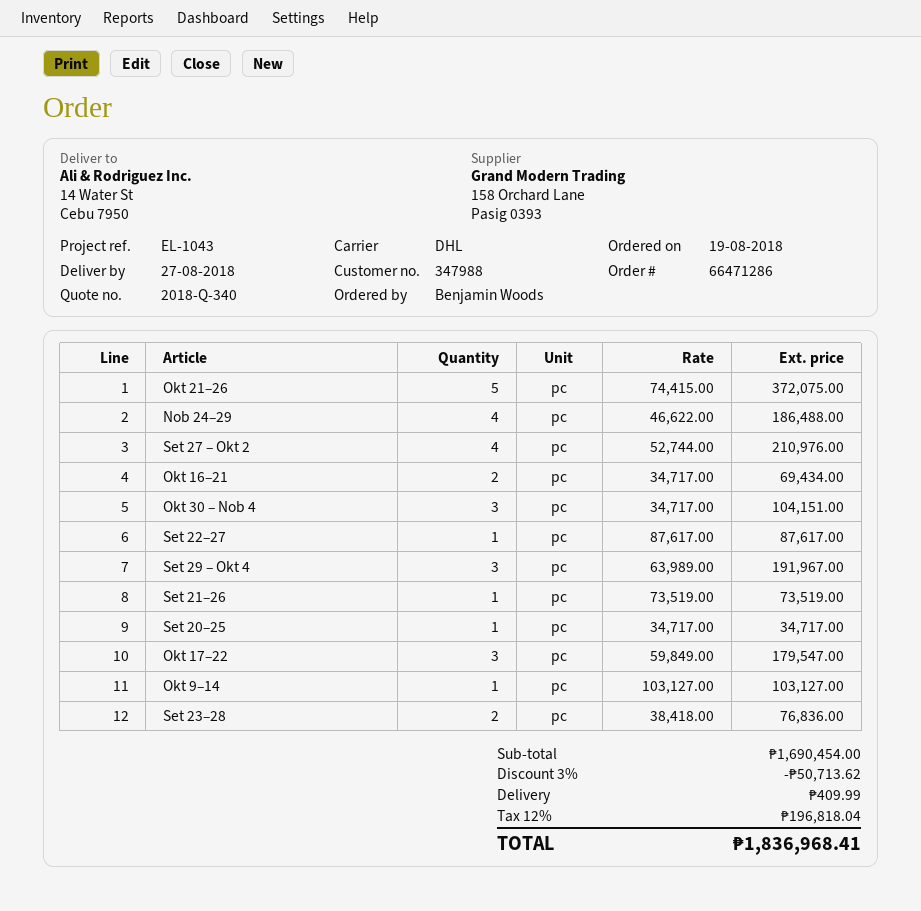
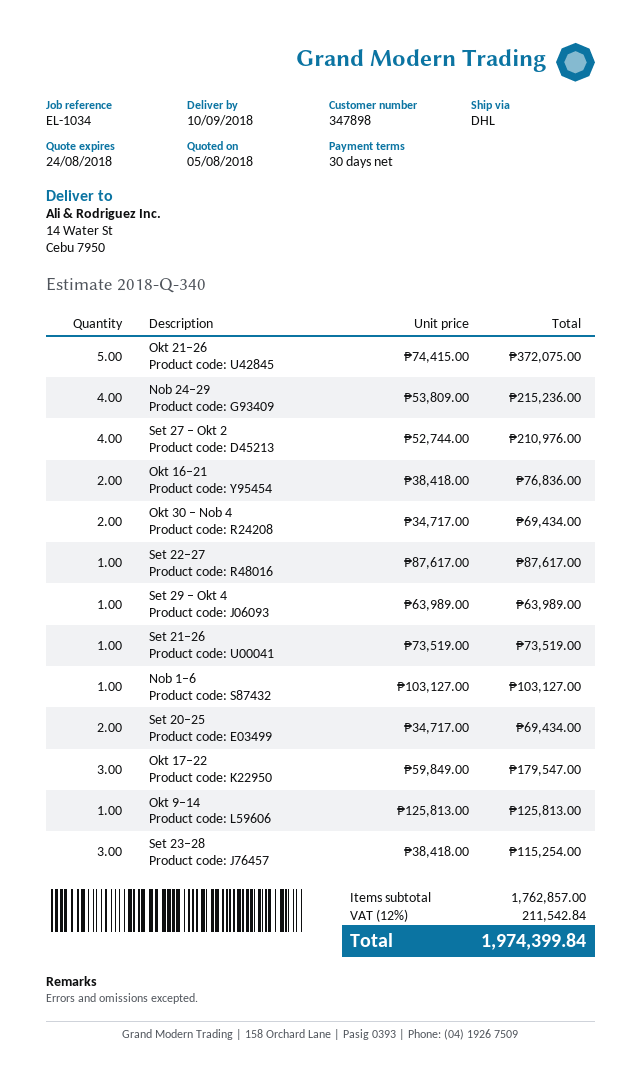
delivery date: 2018-08-27 -> 2018-09-10
customer number: 347988 -> 347898
reference: EL-1043 -> EL-1034
Nob 24–29: 4 x 46622.00 = 186488.00 -> 4 x 53809.00 = 215236.00
Okt 16–21: 2 x 34717.00 = 69434.00 -> 2 x 38418.00 = 76836.00
Okt 30 – Nob 4: 3 x 34717.00 = 104151.00 -> 2 x 34717.00 = 69434.00
Set 29 – Okt 4: 3 x 63989.00 = 191967.00 -> 1 x 63989.00 = 63989.00
Set 20–25: 1 x 34717.00 = 34717.00 -> 2 x 34717.00 = 69434.00
Okt 9–14: 1 x 103127.00 = 103127.00 -> 1 x 125813.00 = 125813.00
Set 23–28: 2 x 38418.00 = 76836.00 -> 3 x 38418.00 = 115254.00
Nob 1–6: none -> 1 x 103127.00 = 103127.00
subtotal: 1690454.00 -> 1762857.00
discount: 3% = 50713.62 -> none
shipping: 409.99 -> none
tax: 12% = 196818.04 -> 12% = 211542.84
total: 1836968.41 -> 1974399.84

